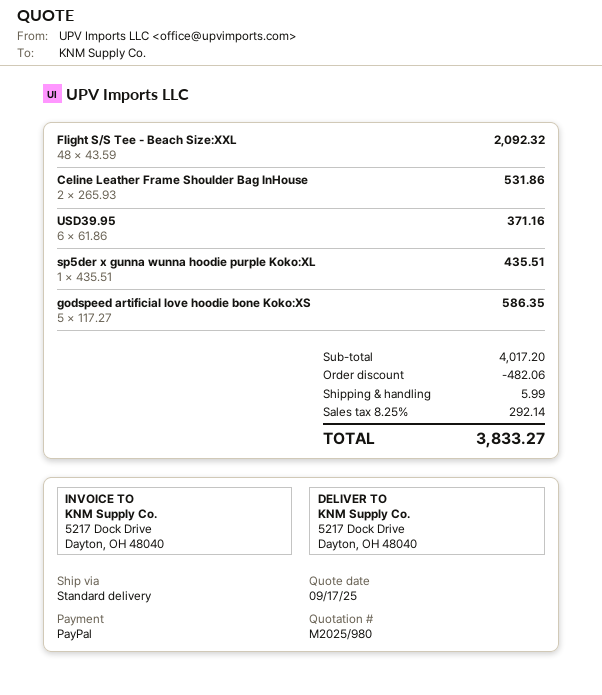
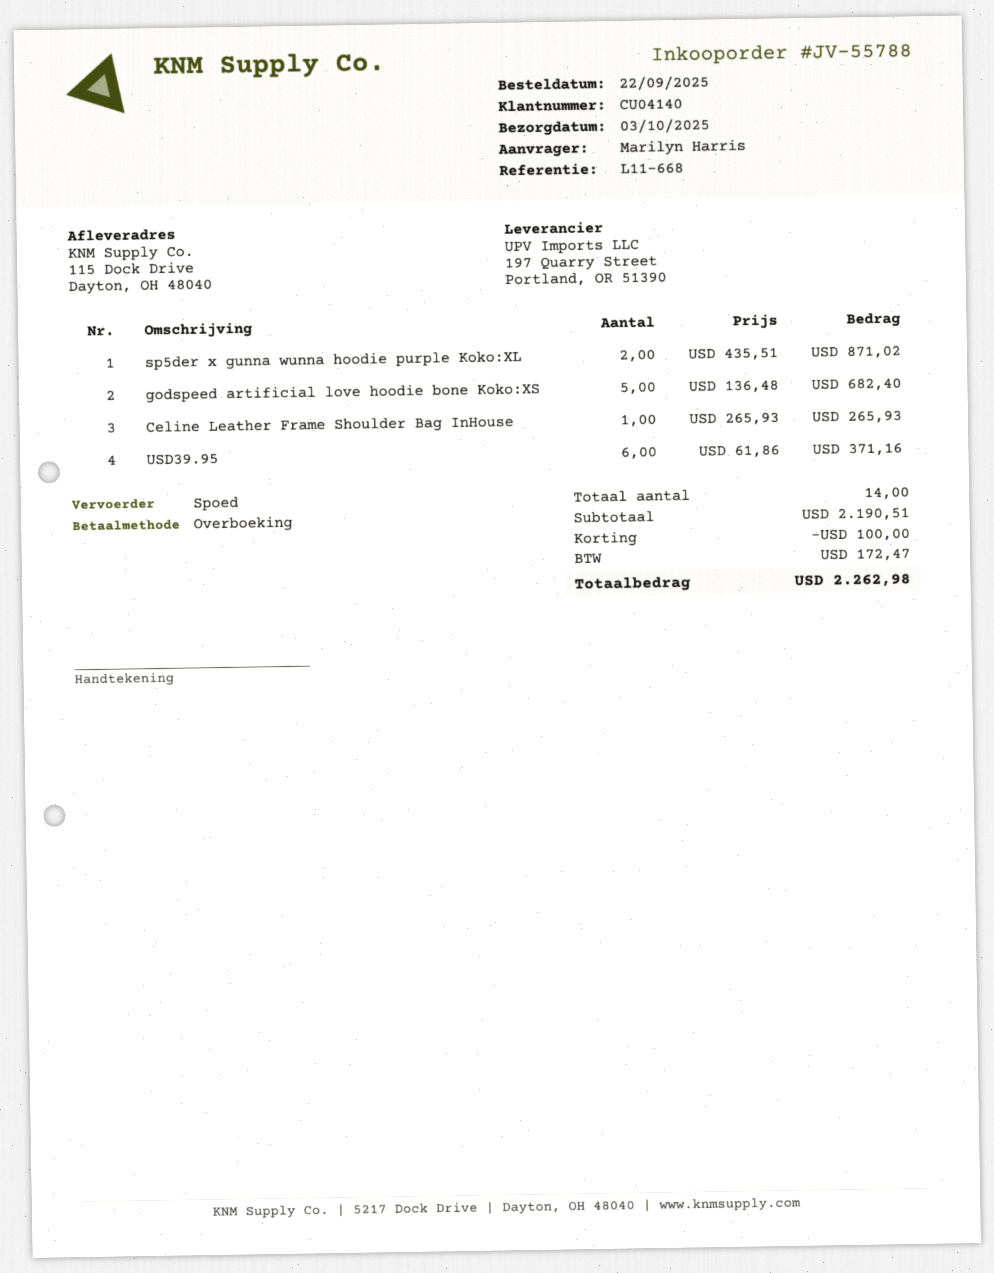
payment method: PayPal -> bank transfer
shipping method: standard -> express
ship to: 5217 Dock Drive, Dayton, OH 48040 -> 115 Dock Drive, Dayton, OH 48040
Flight S/S Tee - Beach Size:XXL: 48 x 43.59 = 2092.32 -> none
Celine Leather Frame Shoulder Bag InHouse: 2 x 265.93 = 531.86 -> 1 x 265.93 = 265.93
sp5der x gunna wunna hoodie purple Koko:XL: 1 x 435.51 = 435.51 -> 2 x 435.51 = 871.02
godspeed artificial love hoodie bone Koko:XS: 5 x 117.27 = 586.35 -> 5 x 136.48 = 682.40
subtotal: 4017.20 -> 2190.51
discount: 482.06 -> 100.00
shipping: 5.99 -> none
tax: 292.14 -> 172.47
total: 3833.27 -> 2262.98

